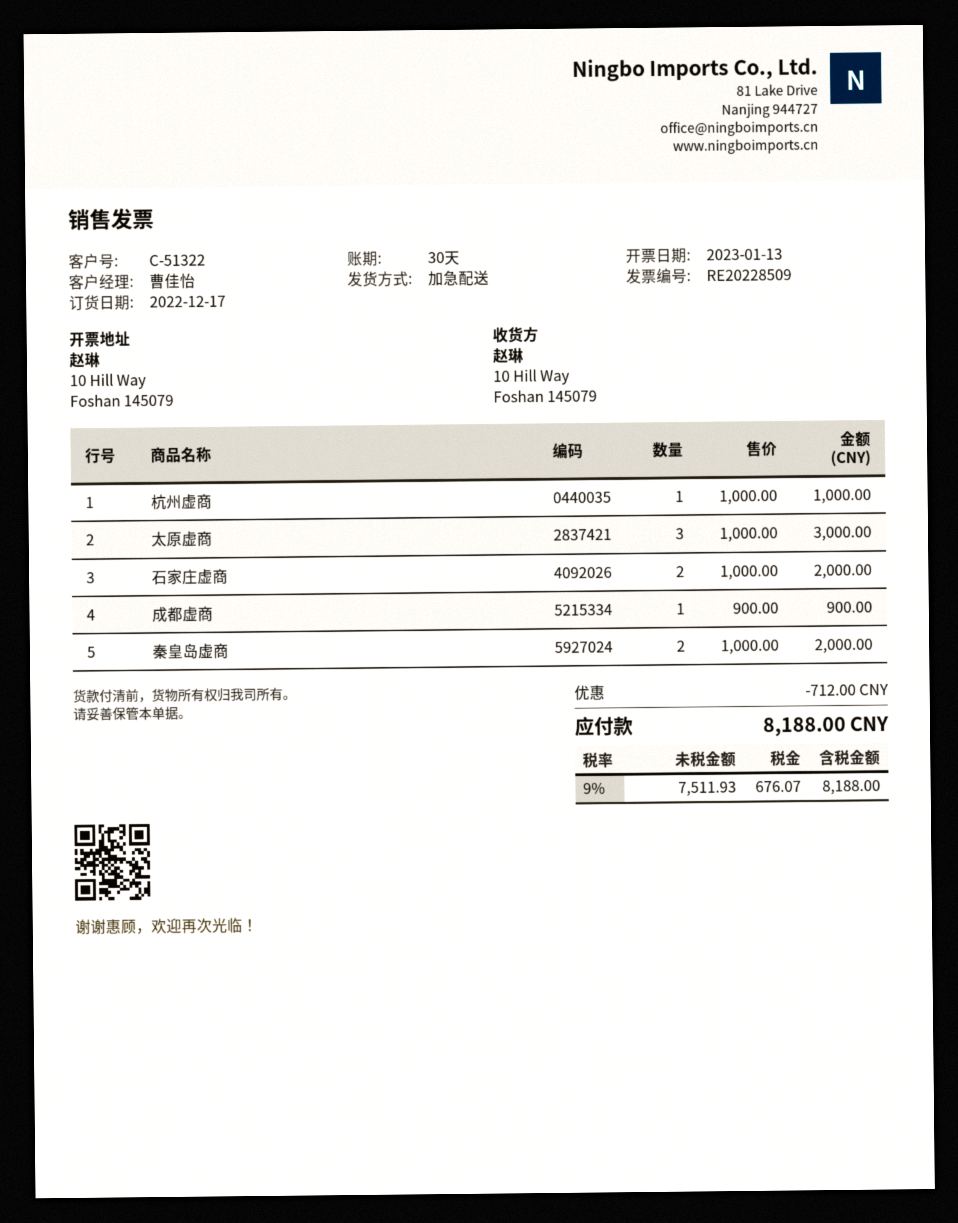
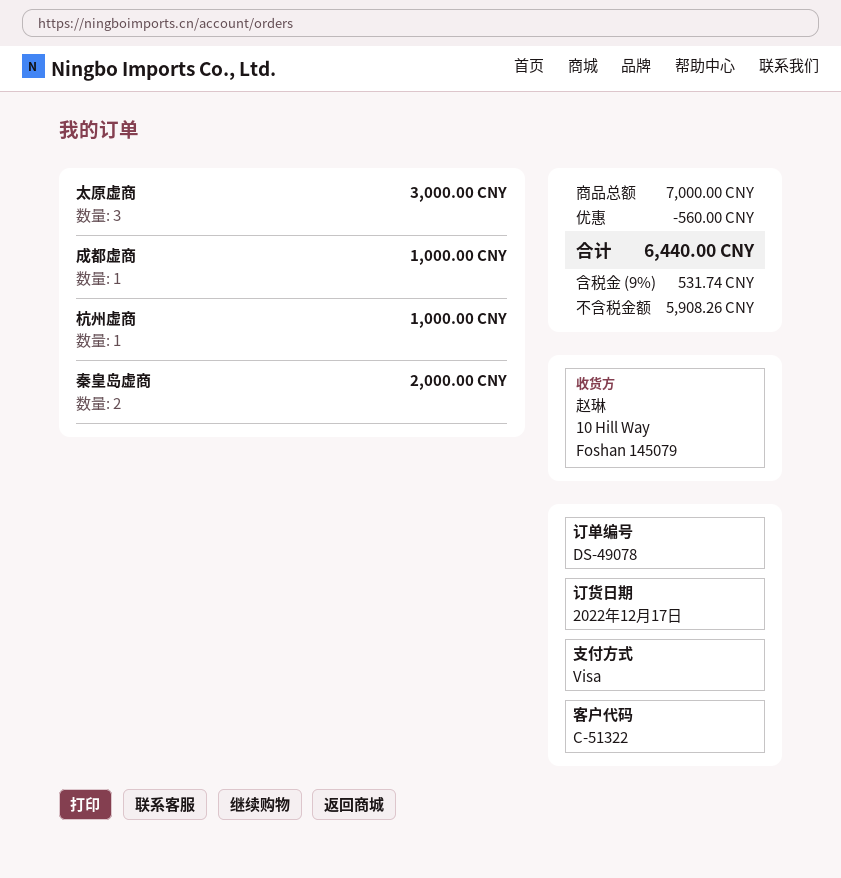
石家庄虚商: 2 for 2000.00 -> none
成都虚商: 1 for 900.00 -> 1 for 1000.00
discount: 712.00 -> 560.00
net: 7511.93 -> 5908.26
tax: 9% = 676.07 -> 9% = 531.74
total: 8188.00 -> 6440.00

